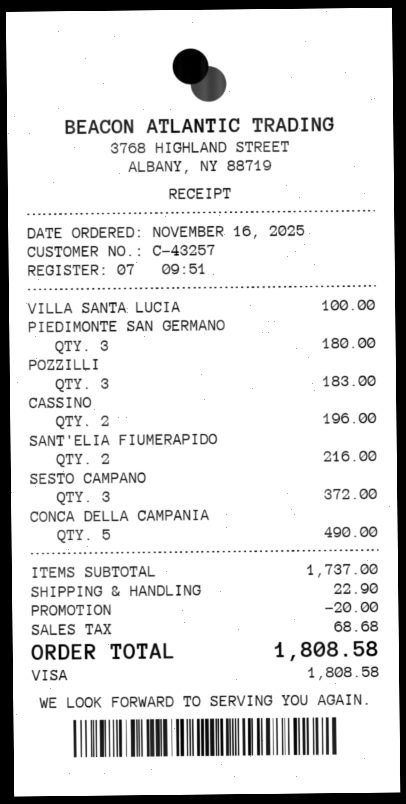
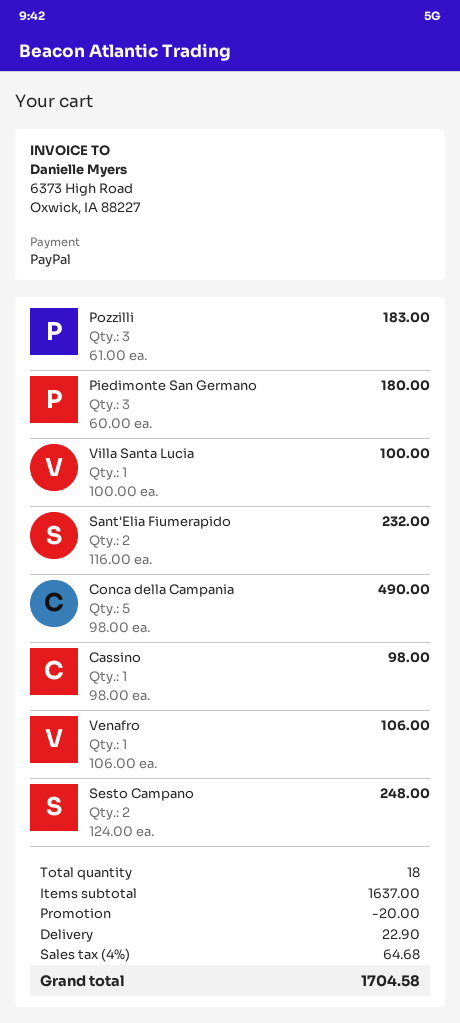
payment method: Visa -> PayPal
CASSINO: 2 for 196.00 -> 1 for 98.00
SANT'ELIA FIUMERAPIDO: 2 for 216.00 -> 2 for 232.00
SESTO CAMPANO: 3 for 372.00 -> 2 for 248.00
Venafro: none -> 1 for 106.00
subtotal: 1737.00 -> 1637.00
tax: 68.68 -> 64.68
total: 1808.58 -> 1704.58

